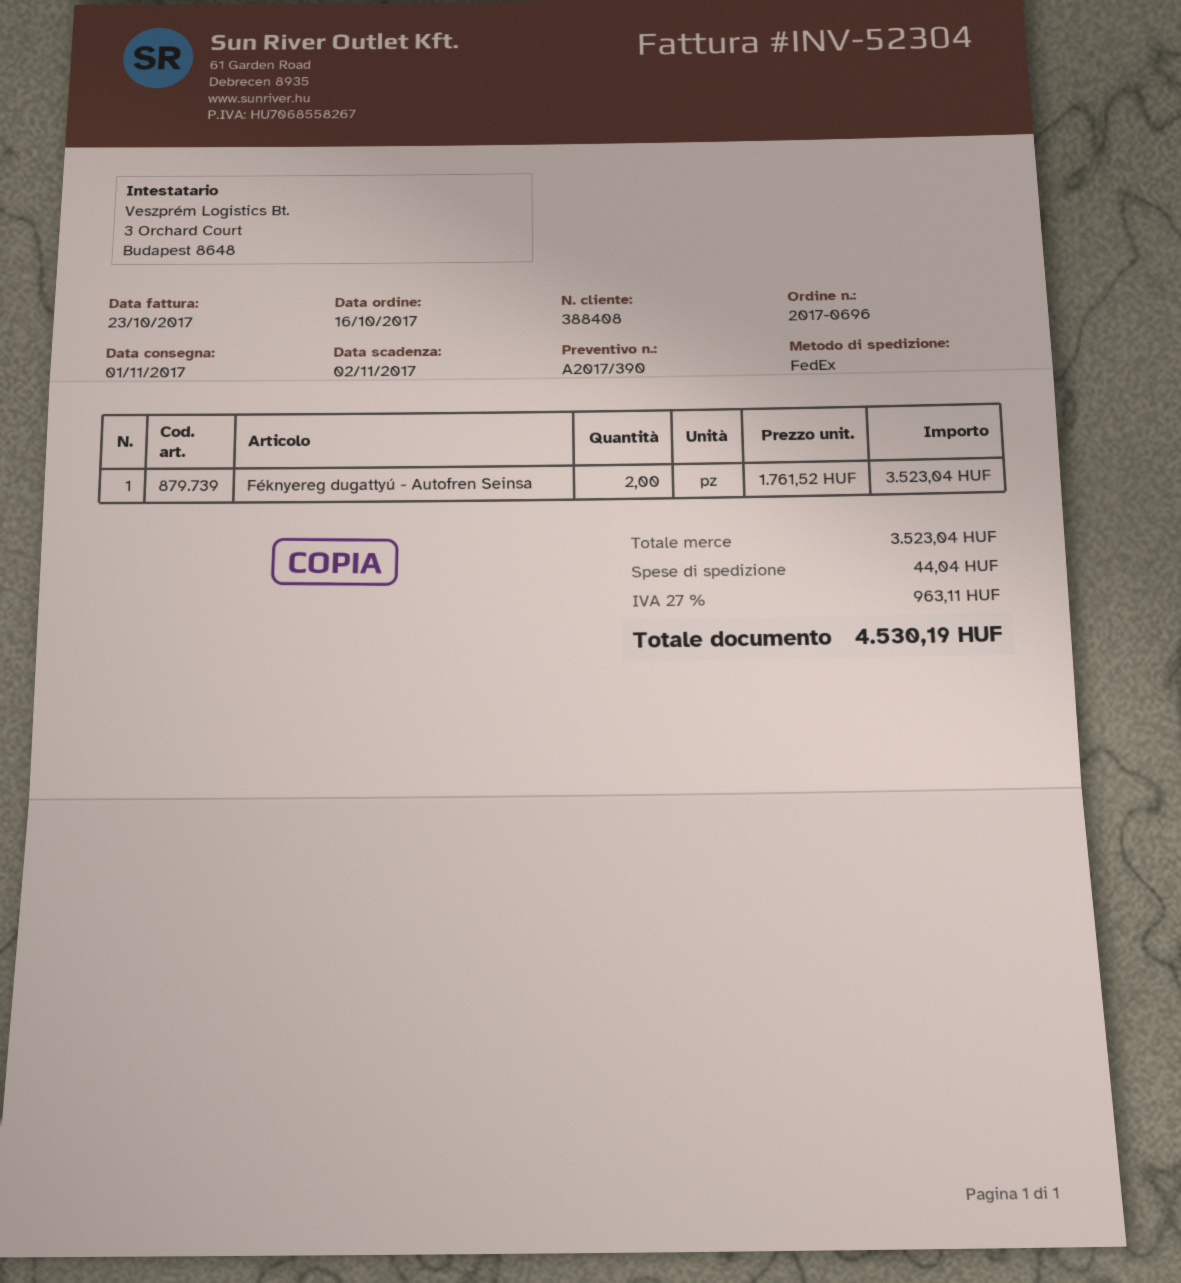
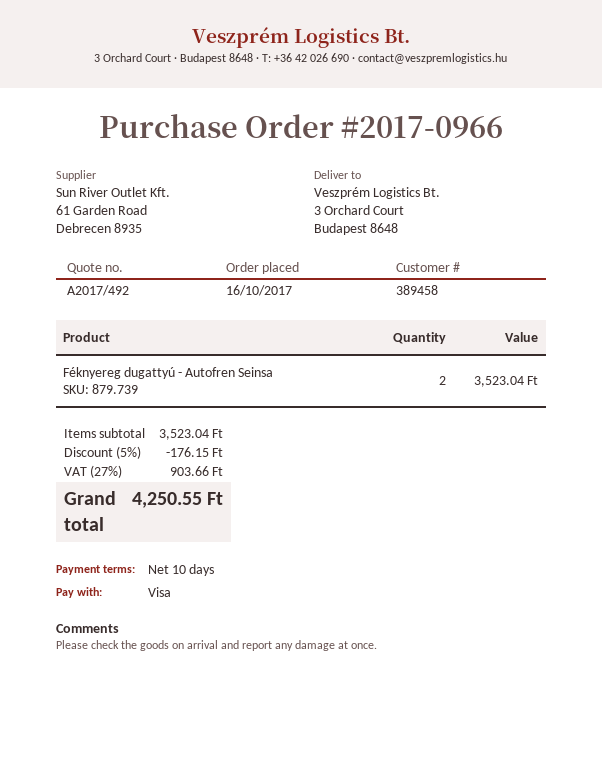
quote number: A2017/390 -> A2017/492
order number: 2017-0696 -> 2017-0966
customer number: 388408 -> 389458
discount: none -> 5% = 176.15
shipping: 44.04 -> none
tax: 27% = 963.11 -> 27% = 903.66
total: 4530.19 -> 4250.55

